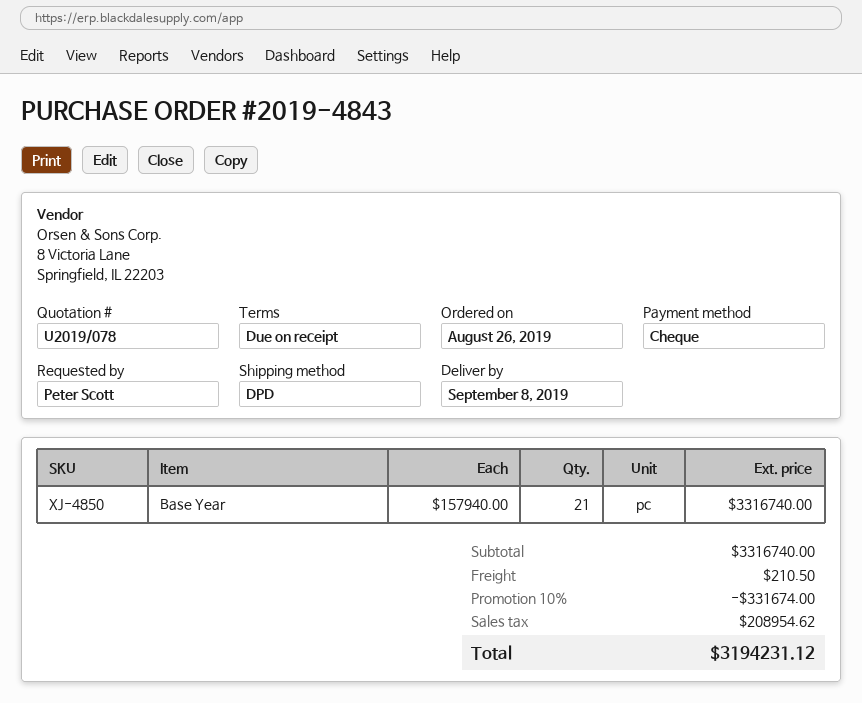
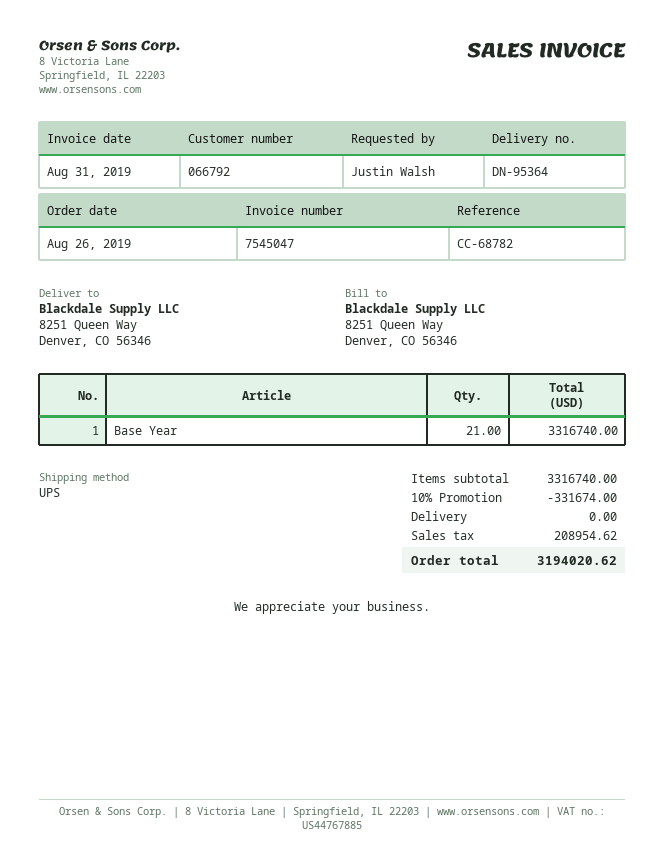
ordered by: Peter Scott -> Justin Walsh
shipping method: DPD -> UPS
shipping: 210.50 -> 0.00
total: 3194231.12 -> 3194020.62

